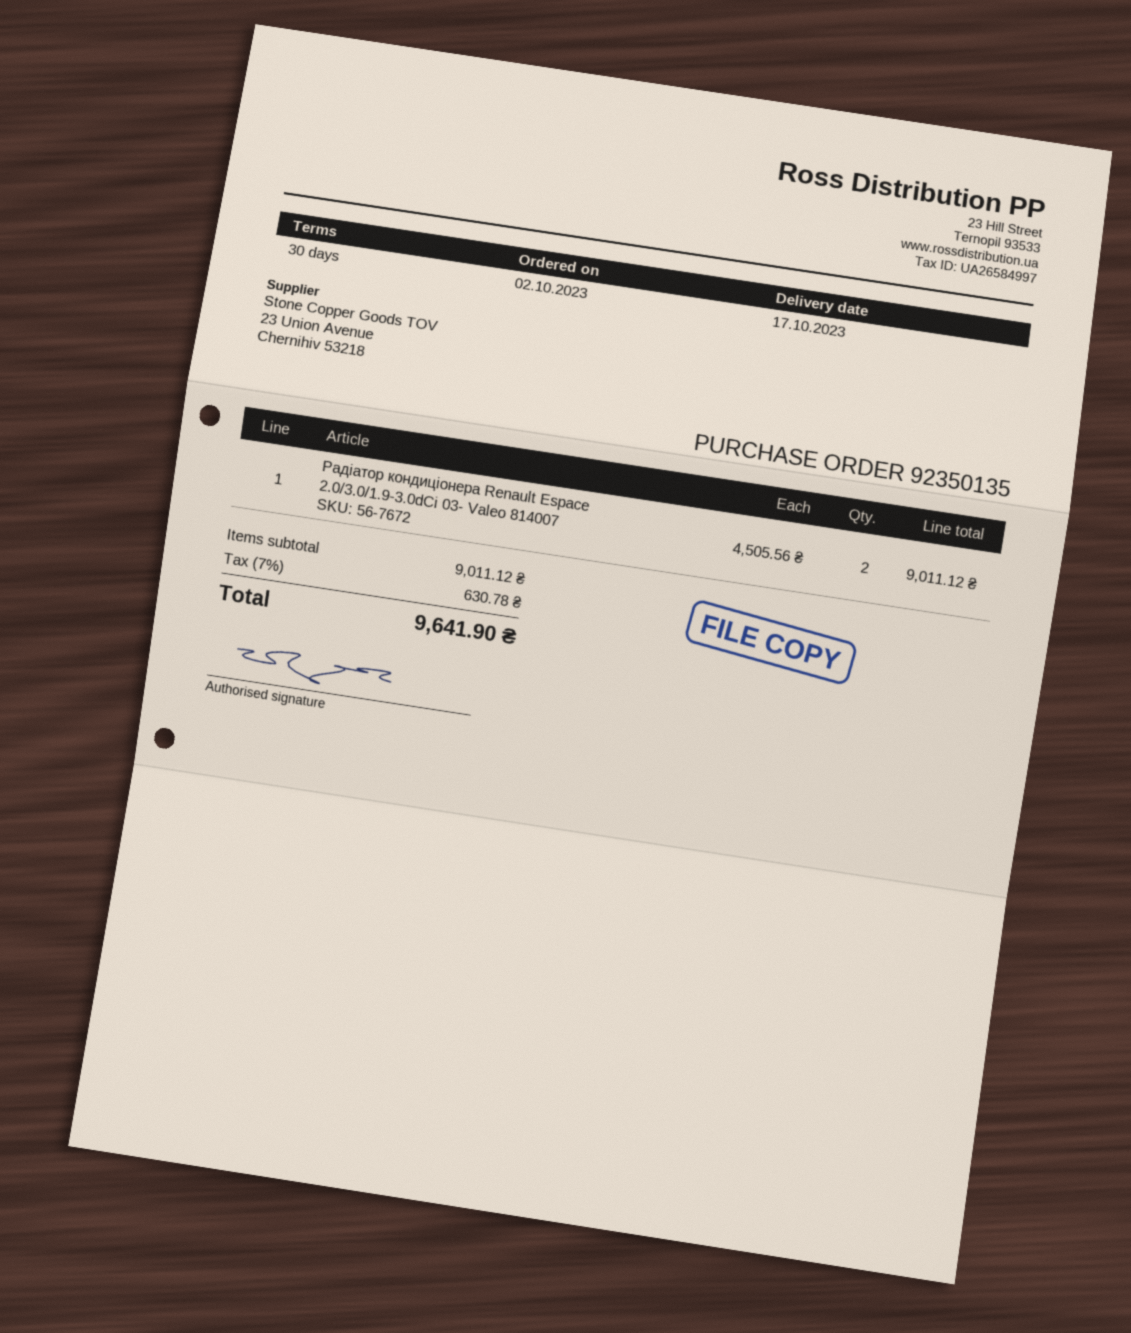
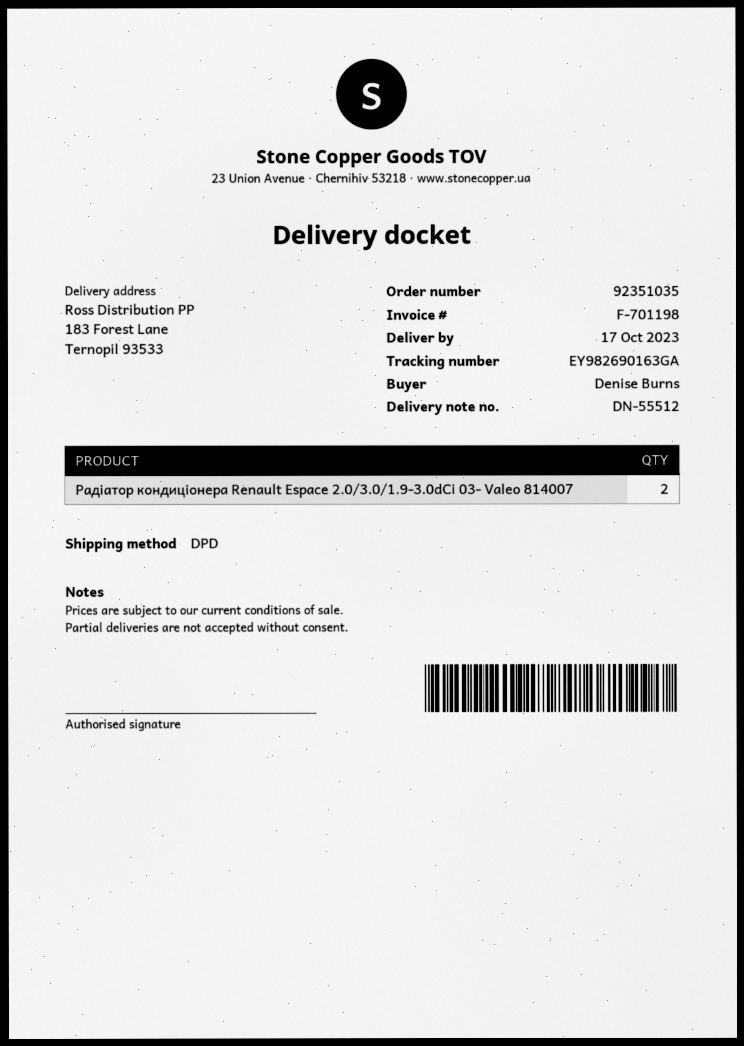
order number: 92350135 -> 92351035

